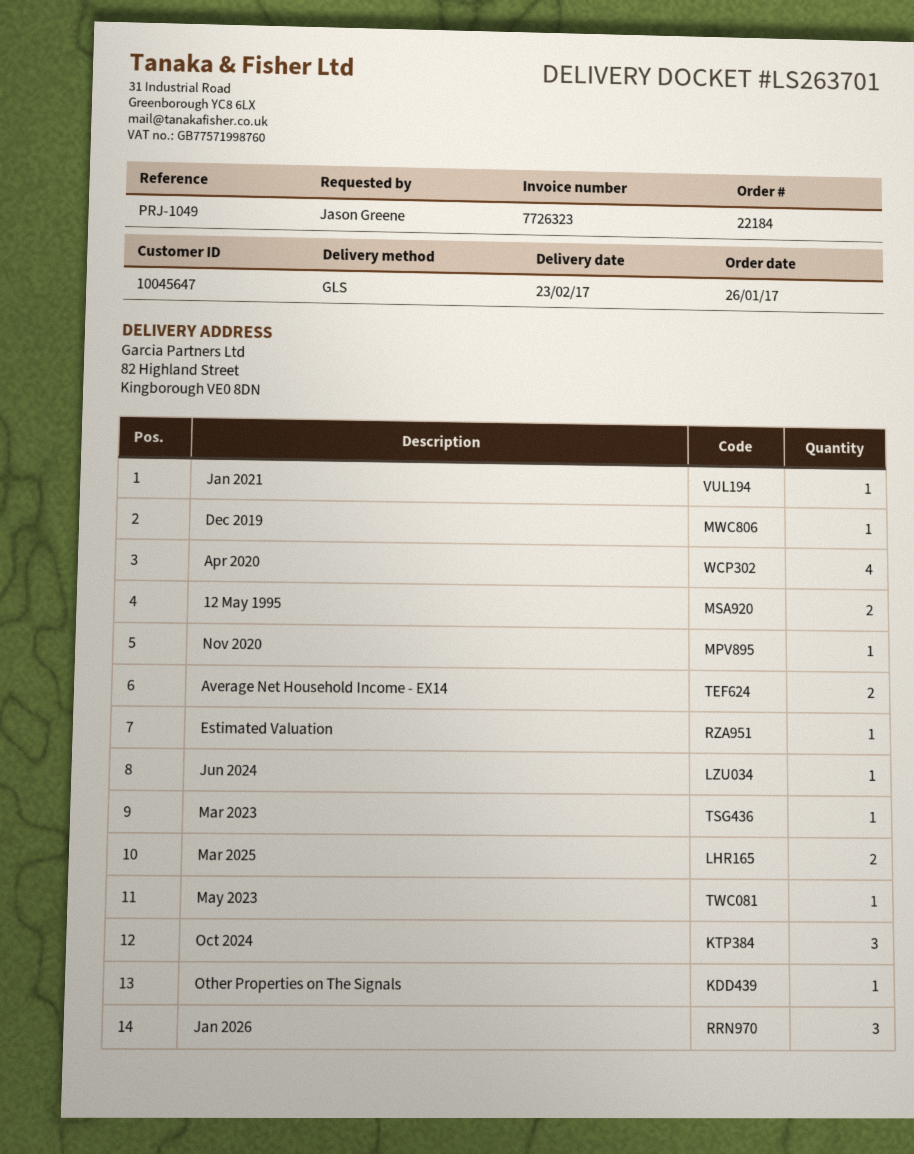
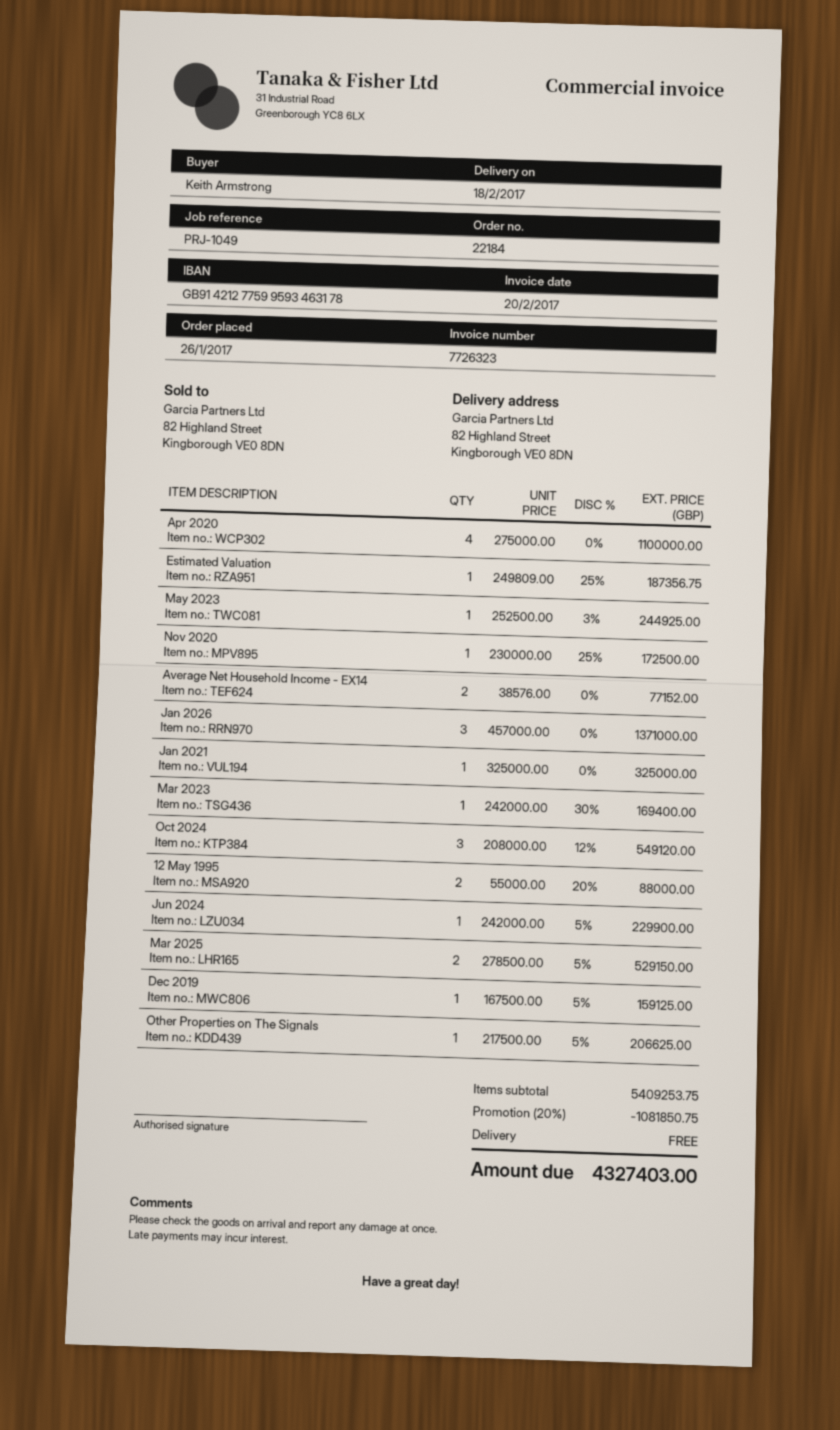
delivery date: 2017-02-23 -> 2017-02-18
ordered by: Jason Greene -> Keith Armstrong

